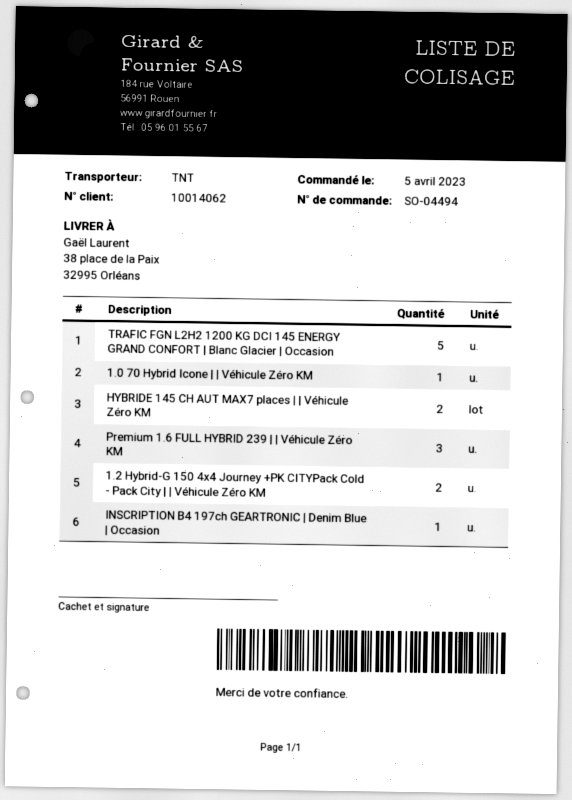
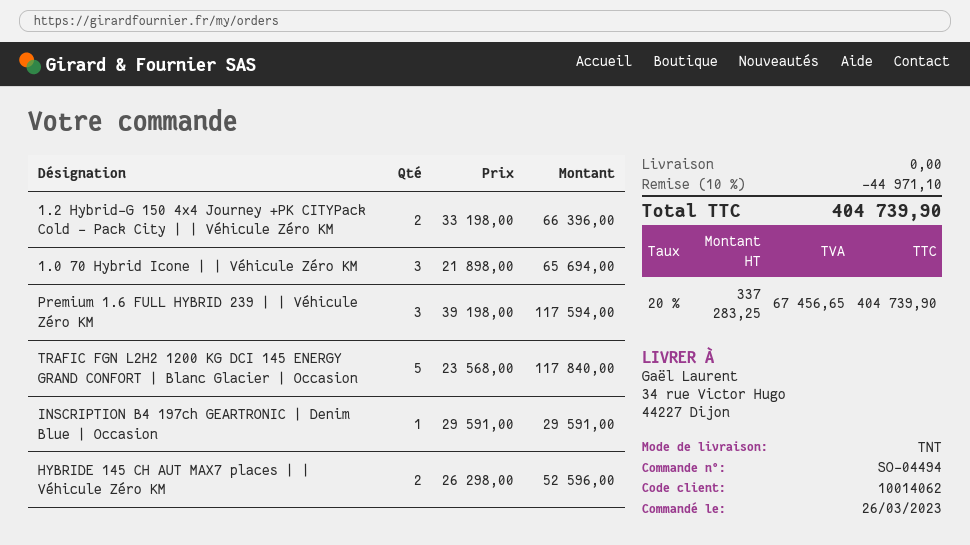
order date: 2023-04-05 -> 2023-03-26
ship to: 38 place de la Paix, 32995 Orléans -> 34 rue Victor Hugo, 44227 Dijon
1.0 70 Hybrid Icone | | Véhicule Zéro KM: 1 -> 3

